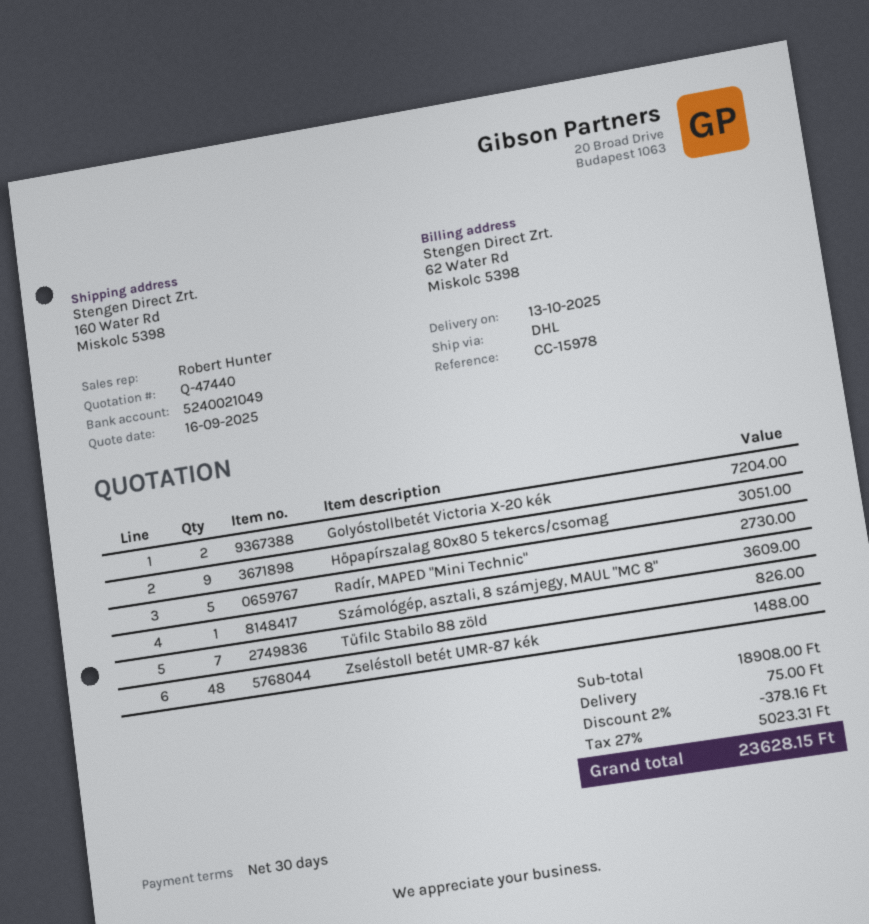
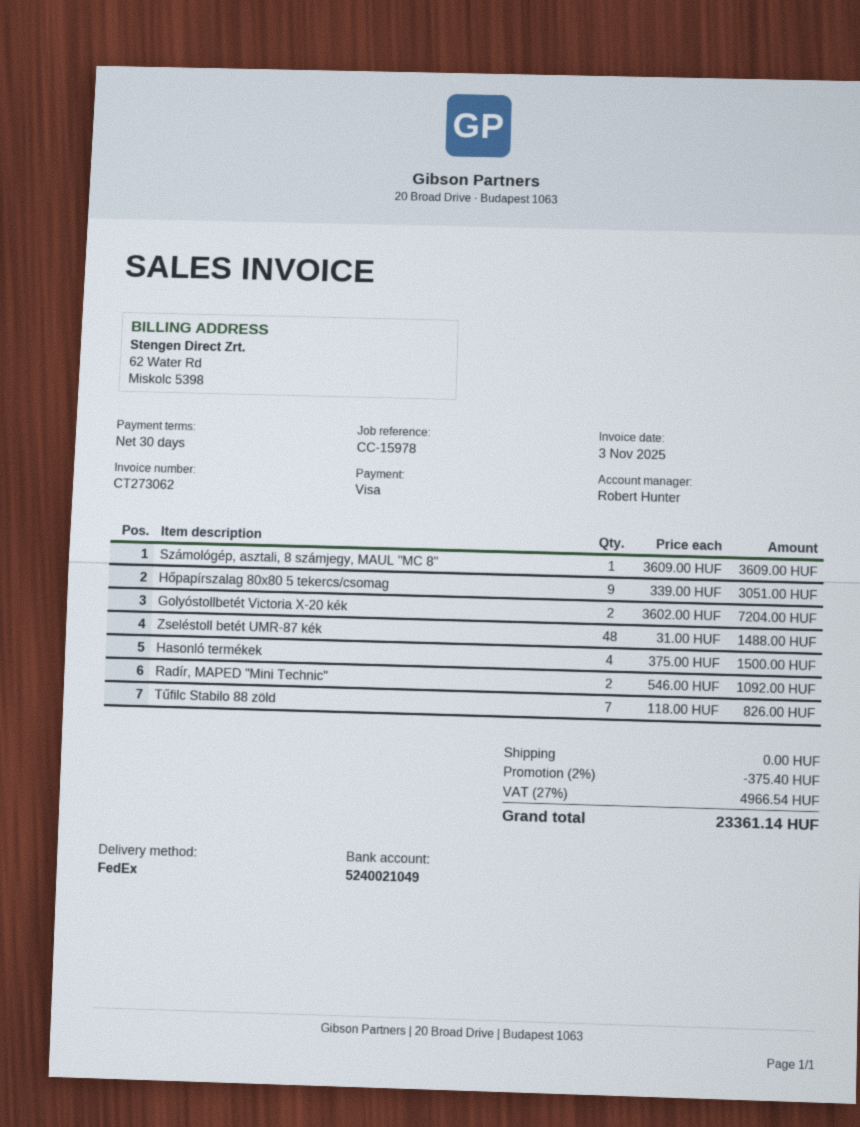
shipping method: DHL -> FedEx
Radír, MAPED "Mini Technic": 5 for 2730.00 -> 2 for 1092.00
Hasonló termékek: none -> 4 for 1500.00
discount: 2% = 378.16 -> 2% = 375.40
shipping: 75.00 -> 0.00
tax: 27% = 5023.31 -> 27% = 4966.54
total: 23628.15 -> 23361.14

